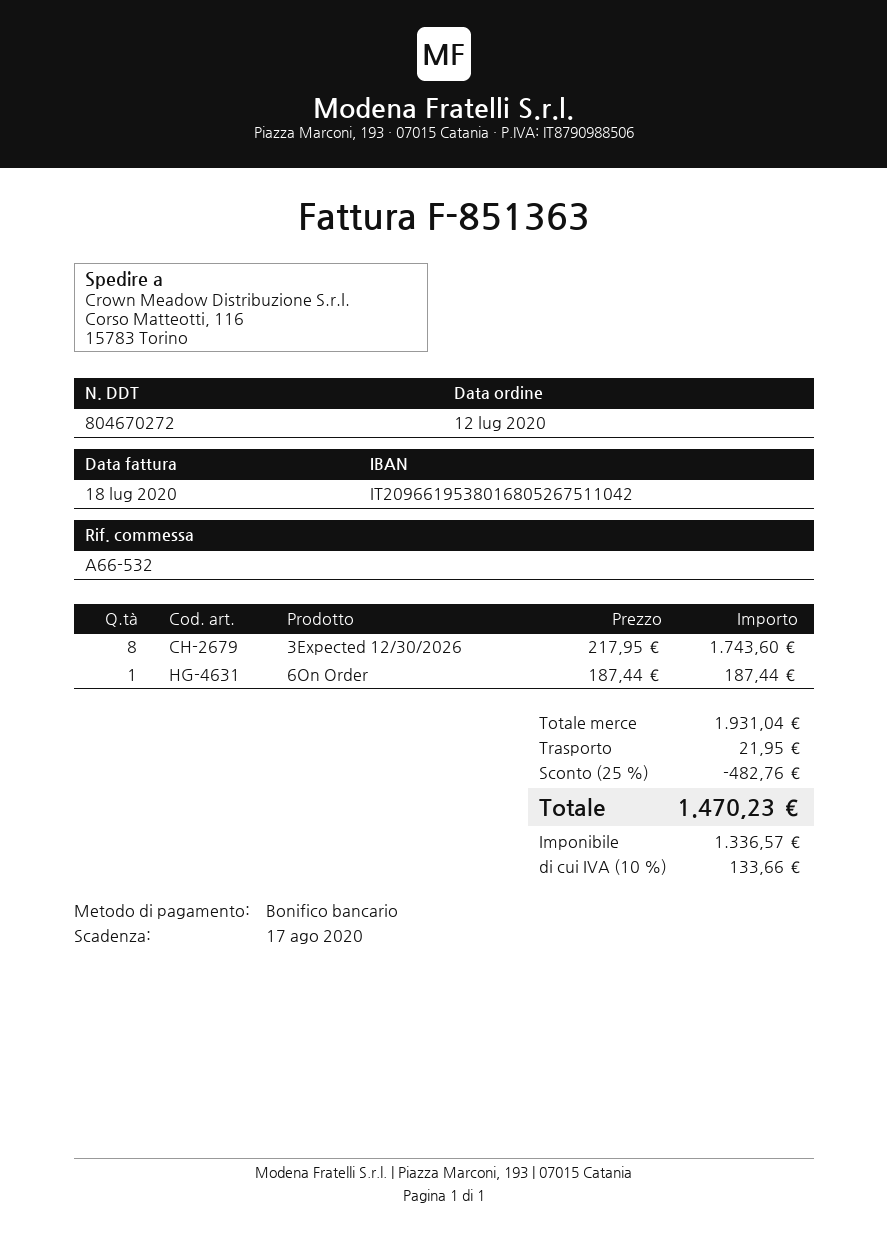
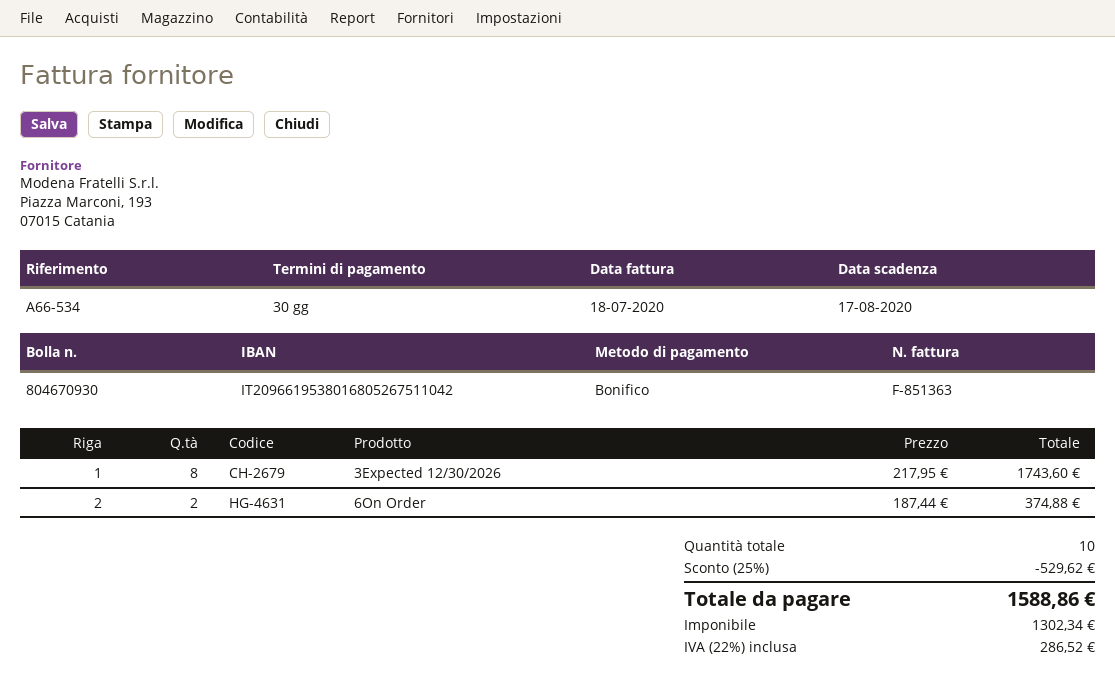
delivery note number: 804670272 -> 804670930
reference: A66-532 -> A66-534
6On Order: 1 x 187.44 = 187.44 -> 2 x 187.44 = 374.88
discount: 25% = 482.76 -> 25% = 529.62
shipping: 21.95 -> none
net: 1336.57 -> 1302.34
tax: 10% = 133.66 -> 22% = 286.52
total: 1470.23 -> 1588.86

